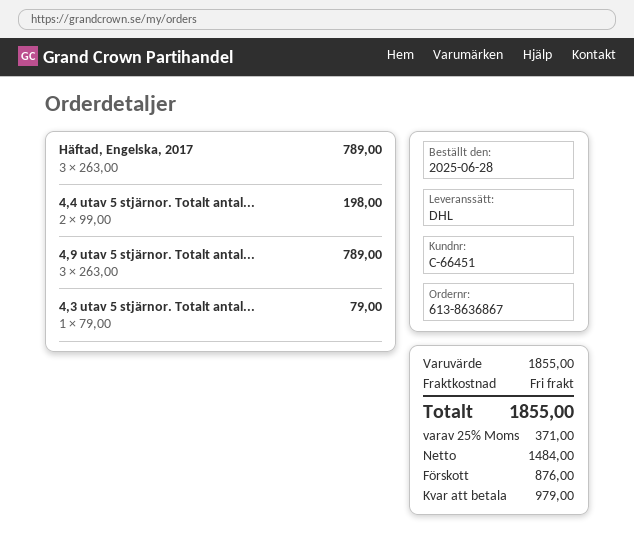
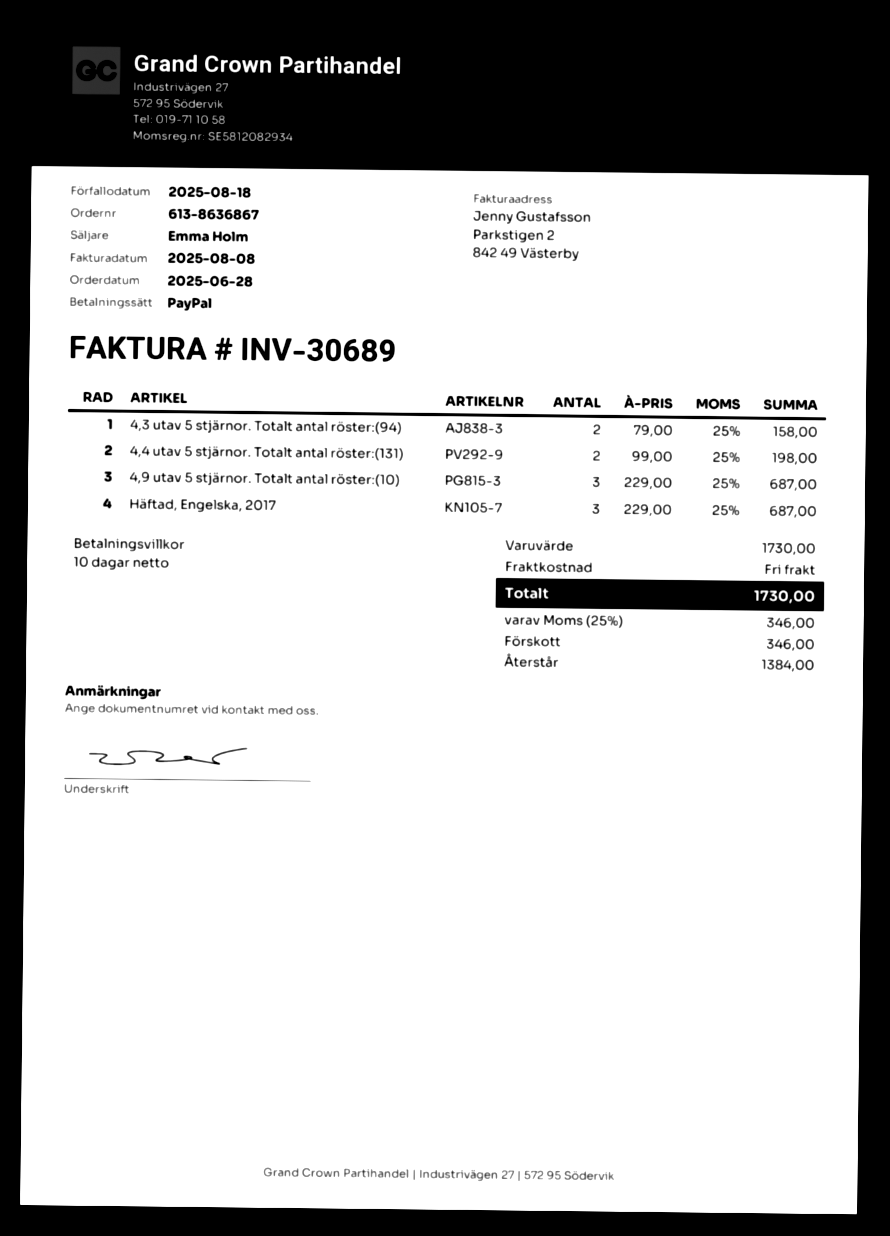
Häftad, Engelska, 2017: 3 x 263.00 = 789.00 -> 3 x 229.00 = 687.00
4,9 utav 5 stjärnor. Totalt antal...: 3 x 263.00 = 789.00 -> 3 x 229.00 = 687.00
4,3 utav 5 stjärnor. Totalt antal...: 1 x 79.00 = 79.00 -> 2 x 79.00 = 158.00
subtotal: 1855.00 -> 1730.00
tax: 25% = 371.00 -> 25% = 346.00
total: 1855.00 -> 1730.00
deposit: 876.00 -> 346.00
balance: 979.00 -> 1384.00

